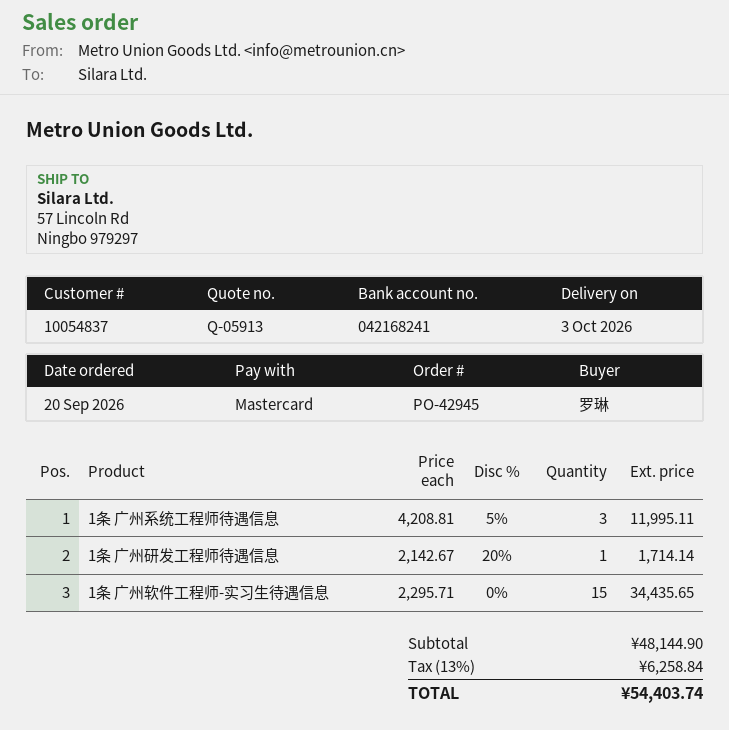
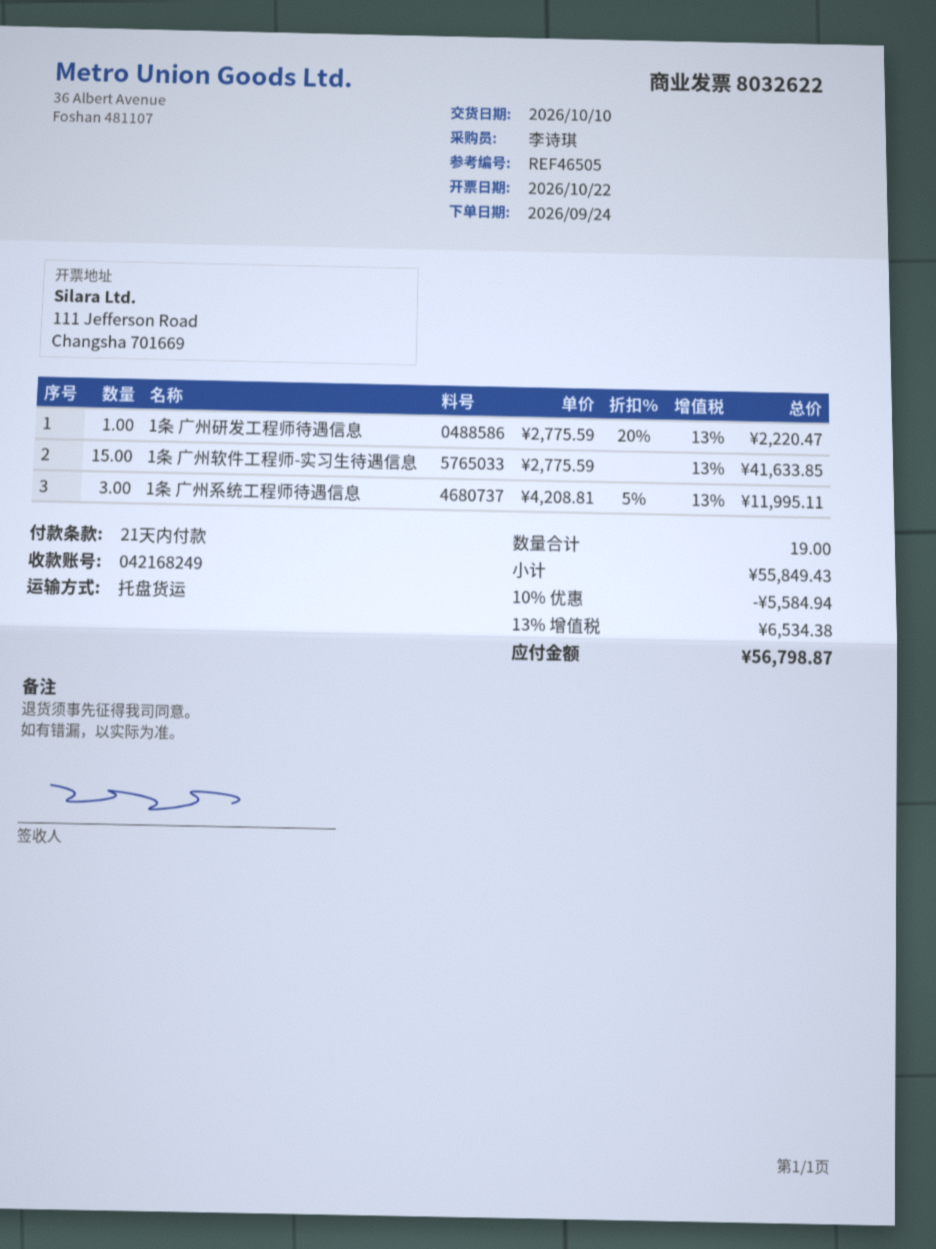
order date: 2026-09-20 -> 2026-09-24
delivery date: 2026-10-03 -> 2026-10-10
ordered by: 罗琳 -> 李诗琪
bank account: 042168241 -> 042168249
1条 广州研发工程师待遇信息: 1 x 2142.67 - 20% = 1714.14 -> 1 x 2775.59 - 20% = 2220.47
1条 广州软件工程师-实习生待遇信息: 15 x 2295.71 = 34435.65 -> 15 x 2775.59 = 41633.85
subtotal: 48144.90 -> 55849.43
discount: none -> 10% = 5584.94
tax: 13% = 6258.84 -> 13% = 6534.38
total: 54403.74 -> 56798.87

